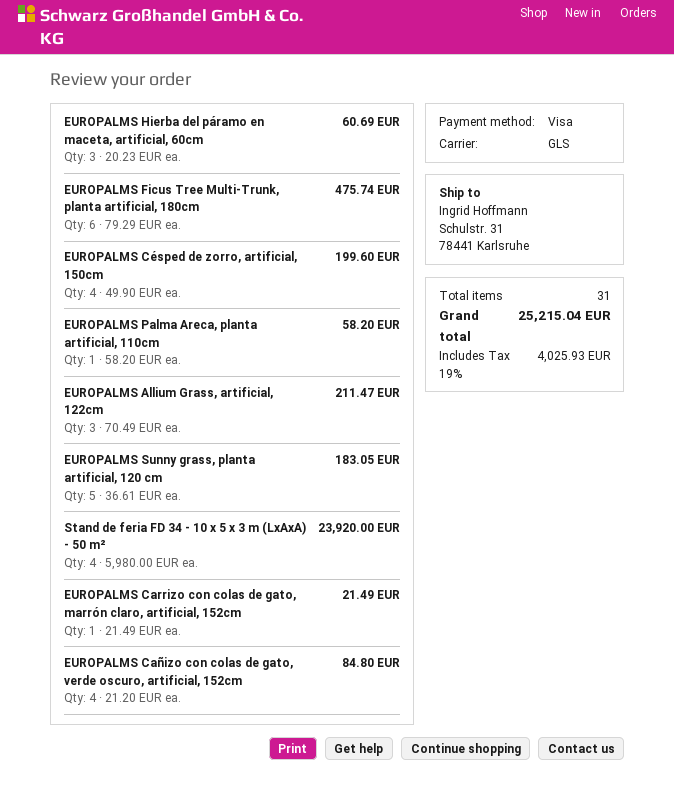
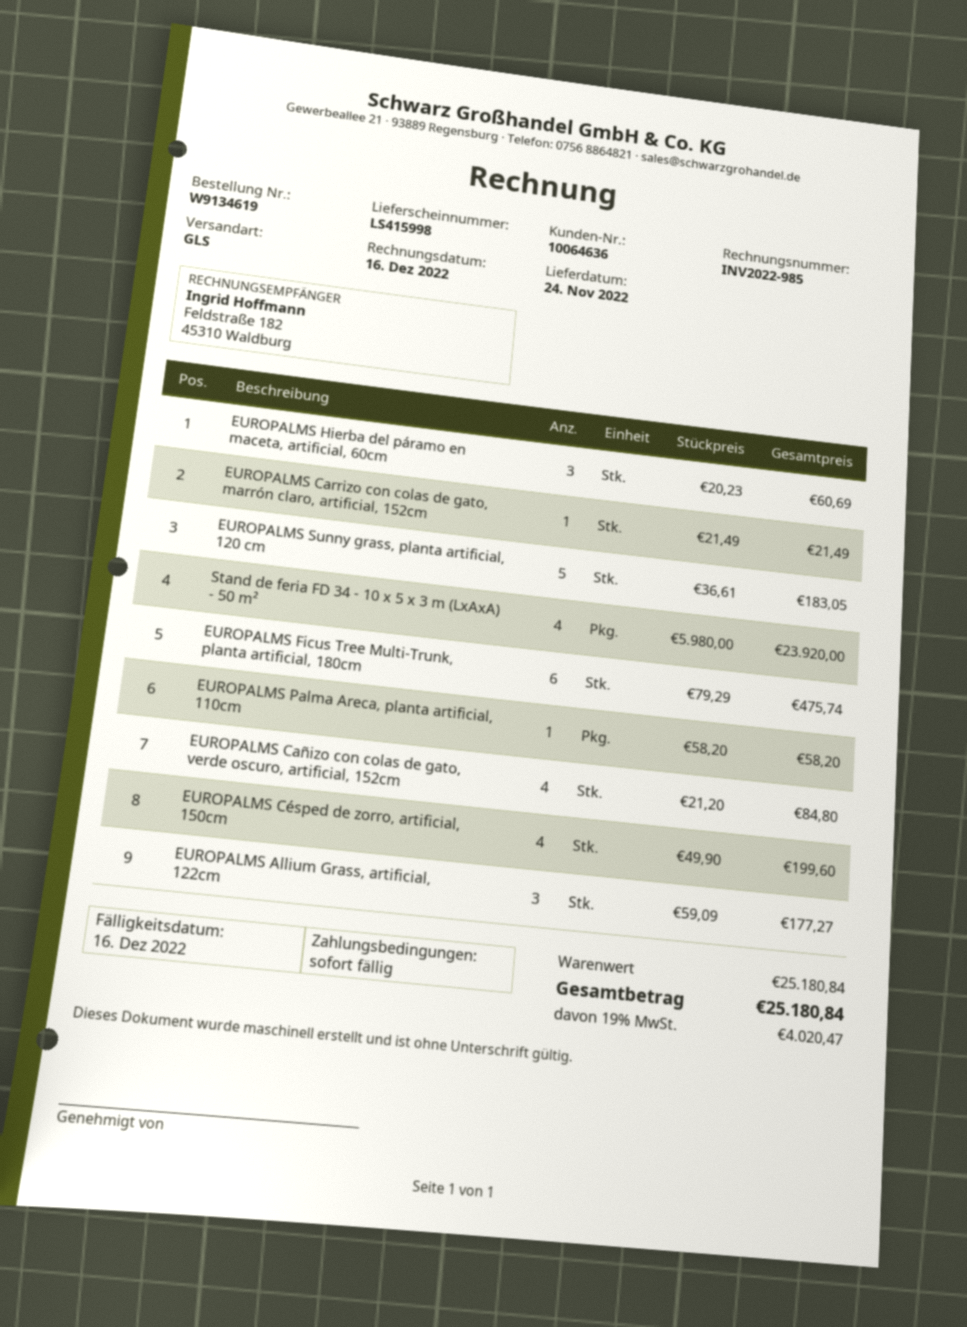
EUROPALMS Allium Grass, artificial, 122cm: 3 x 70.49 = 211.47 -> 3 x 59.09 = 177.27
tax: 19% = 4025.93 -> 19% = 4020.47
total: 25215.04 -> 25180.84

